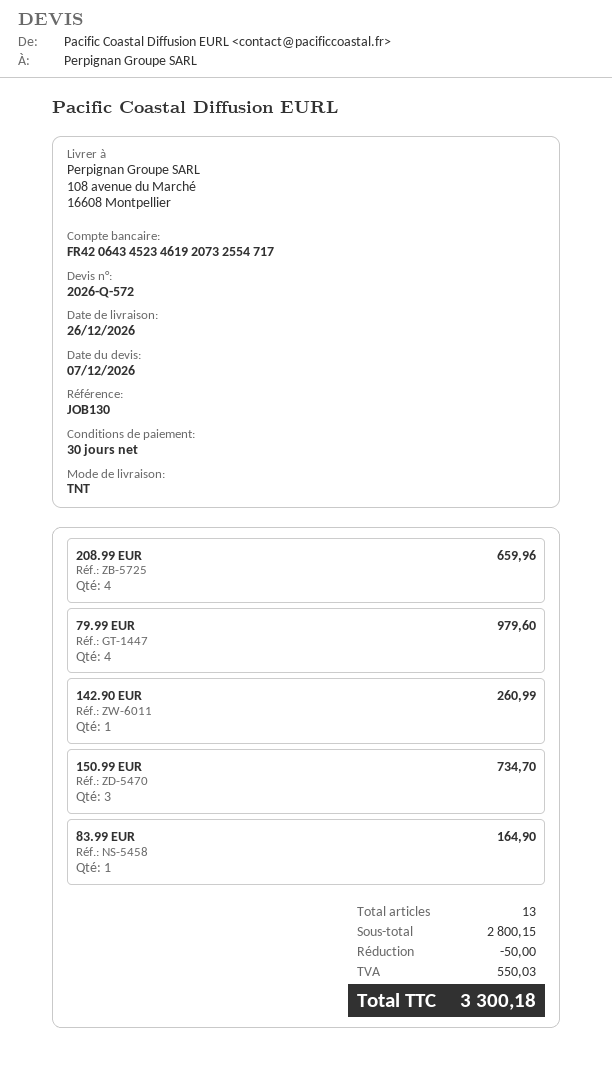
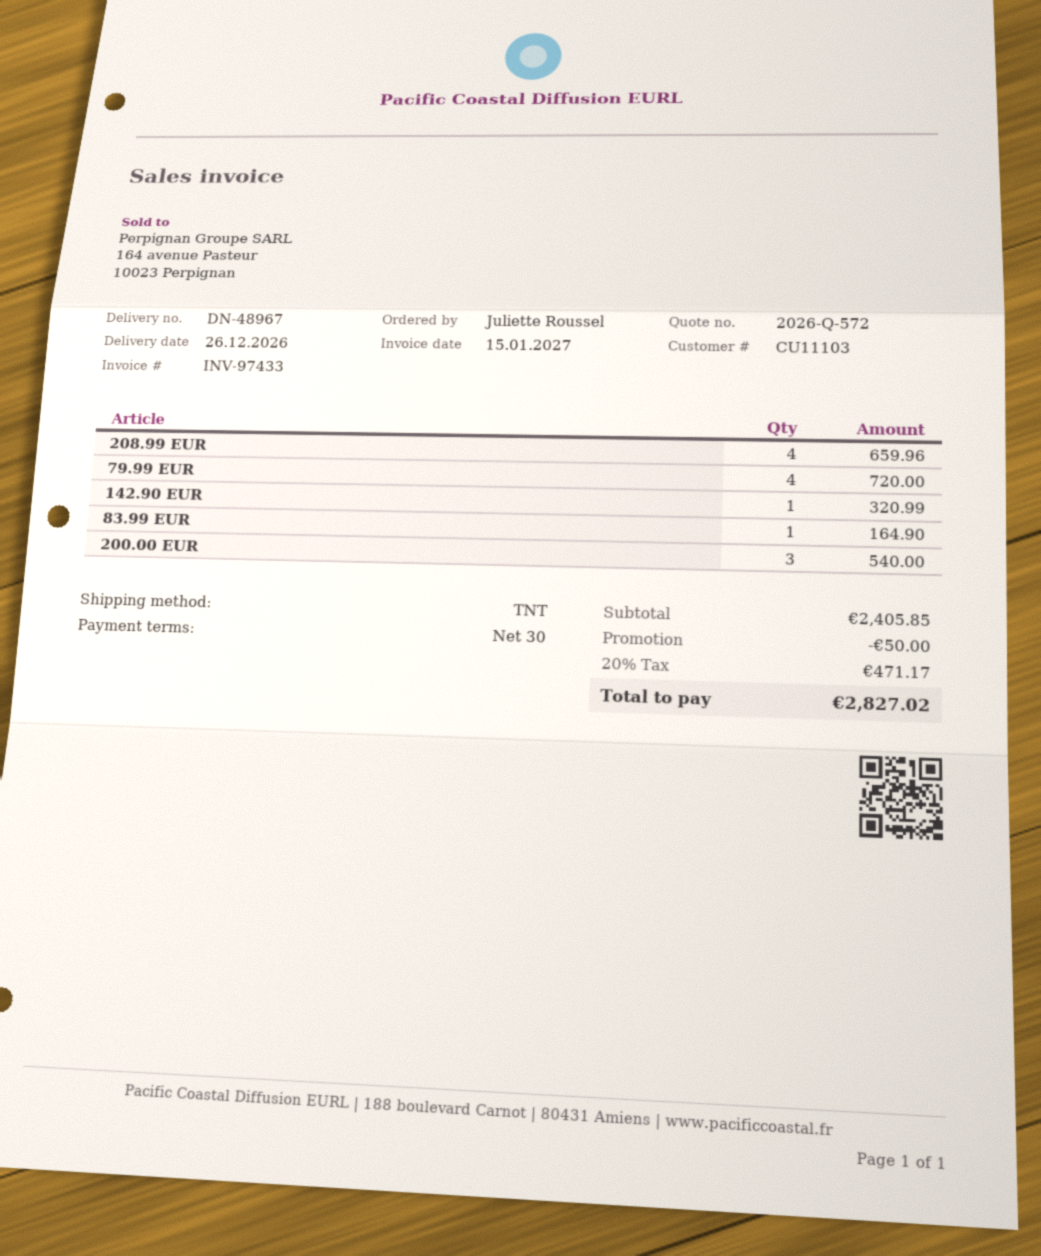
79.99 EUR: 4 for 979.60 -> 4 for 720.00
142.90 EUR: 1 for 260.99 -> 1 for 320.99
150.99 EUR: 3 for 734.70 -> none
200.00 EUR: none -> 3 for 540.00
subtotal: 2800.15 -> 2405.85
tax: 550.03 -> 471.17
total: 3300.18 -> 2827.02

